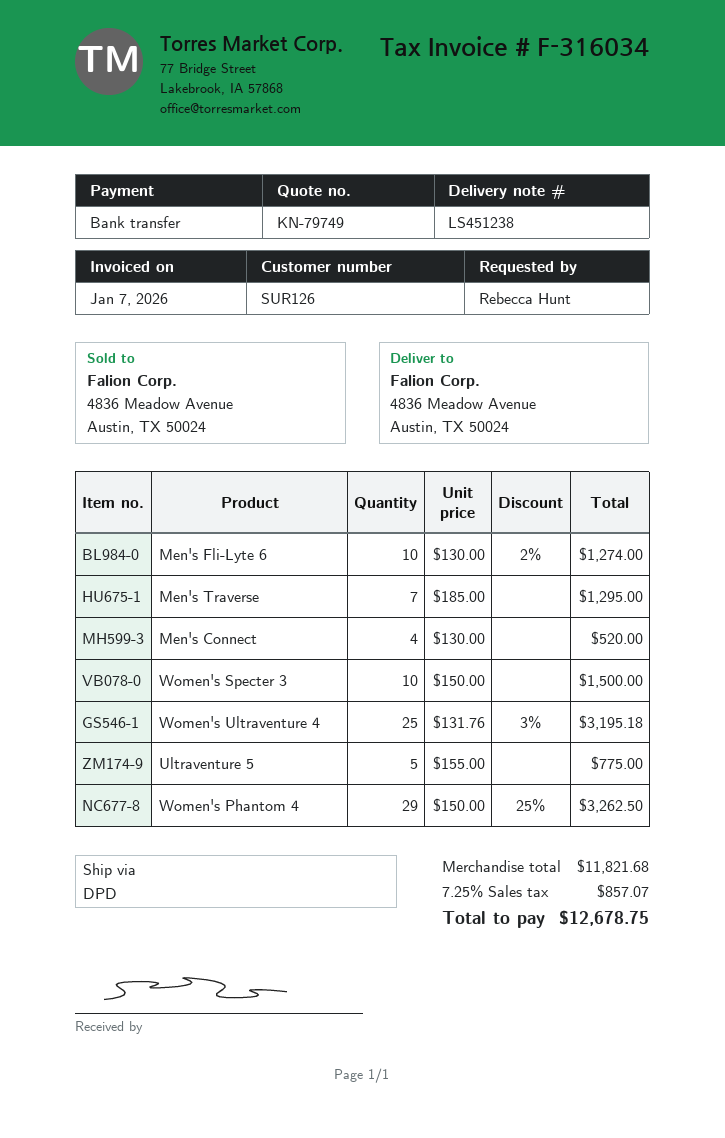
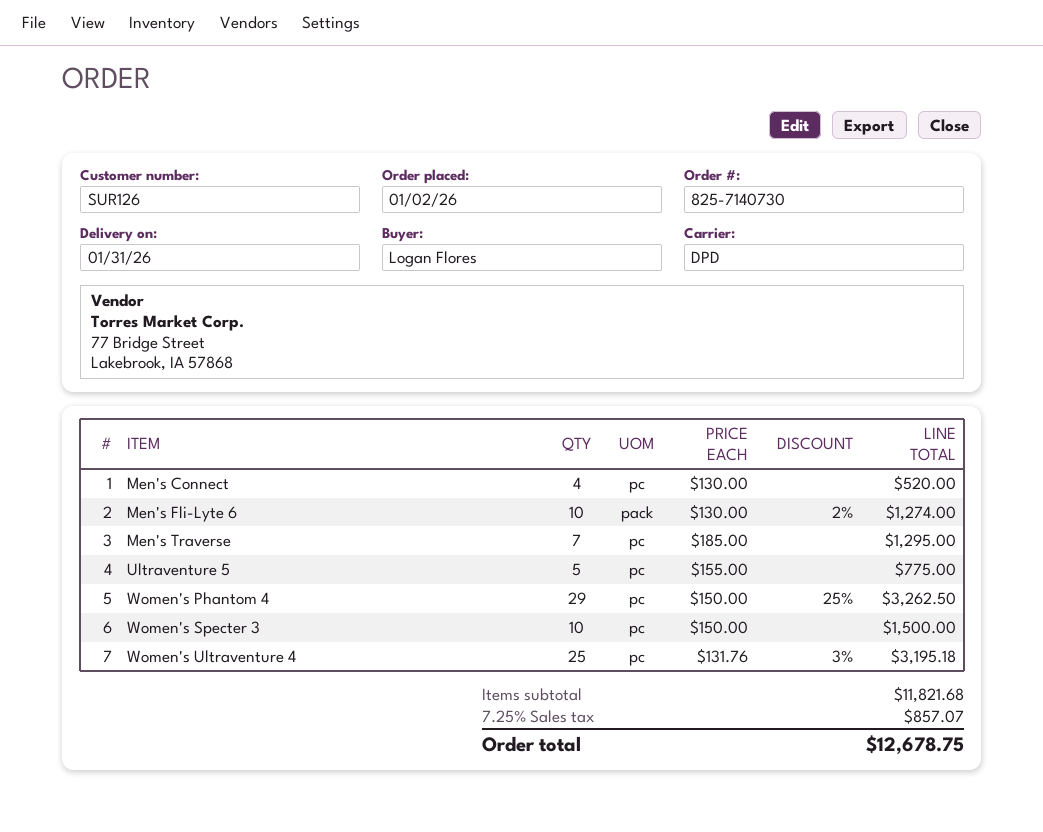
ordered by: Rebecca Hunt -> Logan Flores

